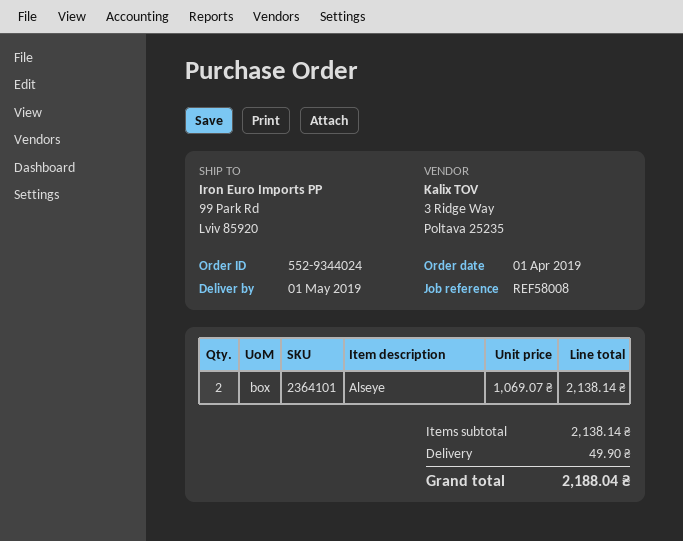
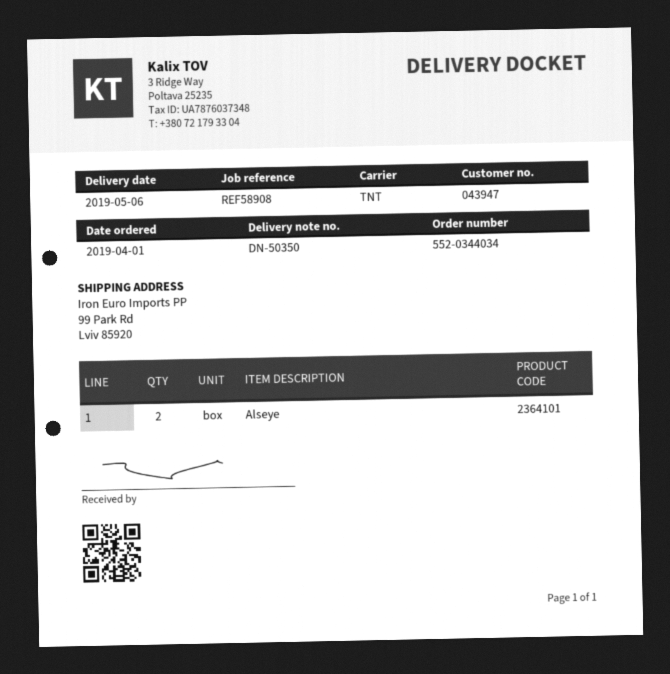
order number: 552-9344024 -> 552-0344034
delivery date: 2019-05-01 -> 2019-05-06
reference: REF58008 -> REF58908

